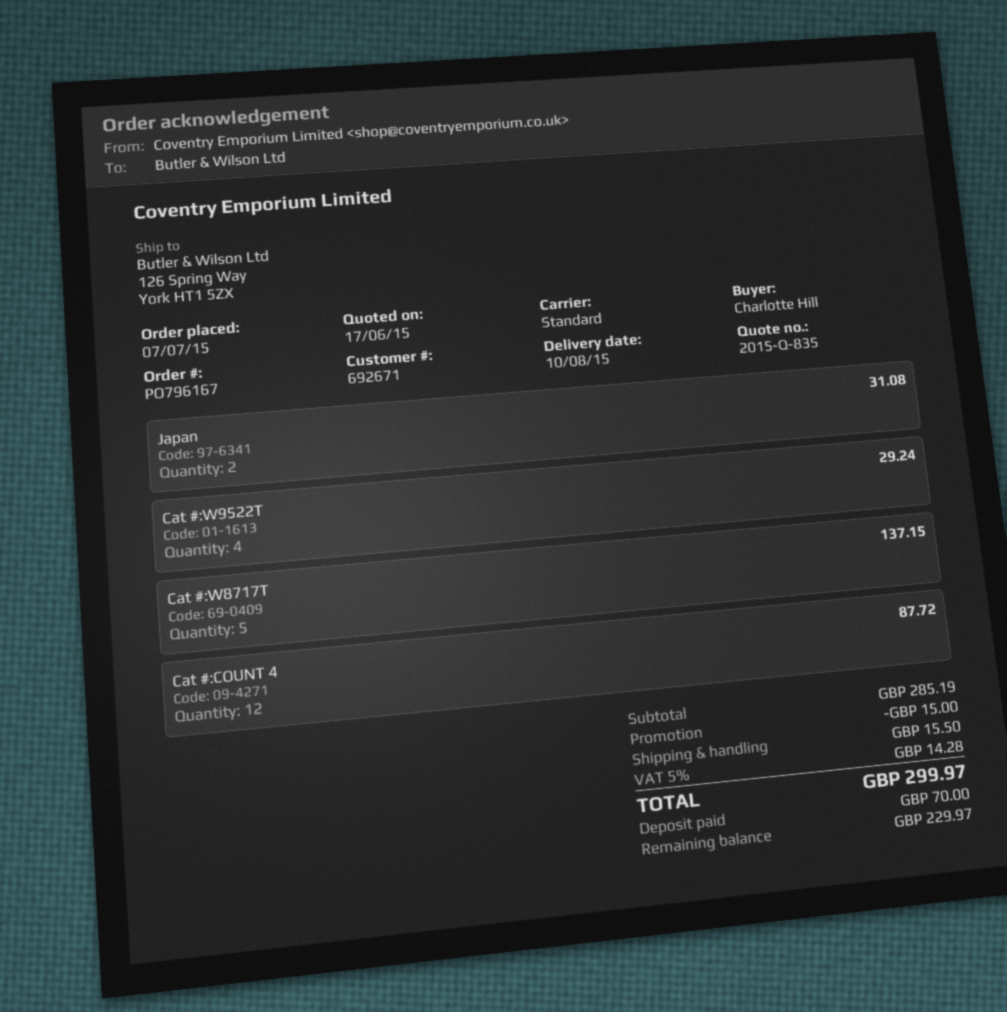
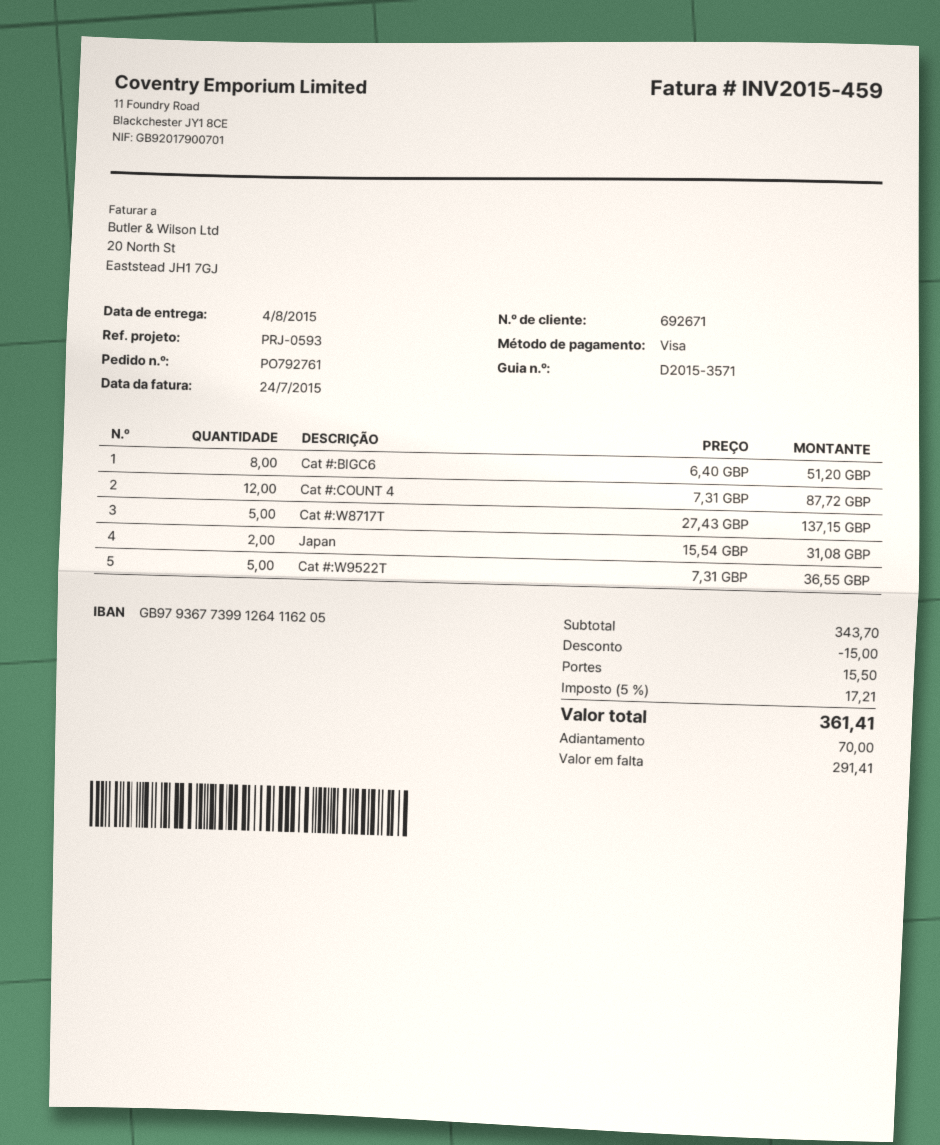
order number: PO796167 -> PO792761
delivery date: 2015-08-10 -> 2015-08-04
Cat #:W9522T: 4 for 29.24 -> 5 for 36.55
Cat #:BIGC6: none -> 8 for 51.20
subtotal: 285.19 -> 343.70
tax: 5% = 14.28 -> 5% = 17.21
total: 299.97 -> 361.41
balance: 229.97 -> 291.41

